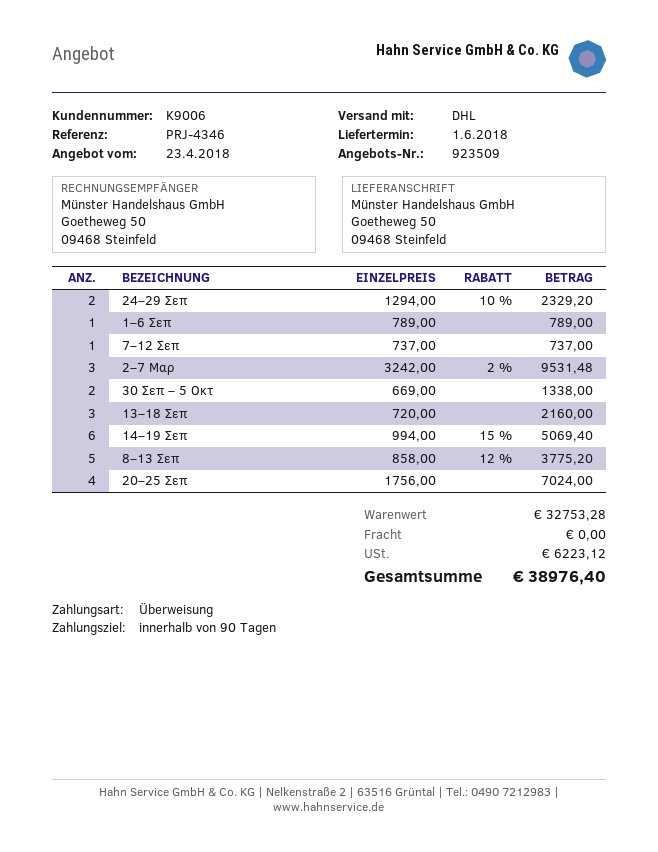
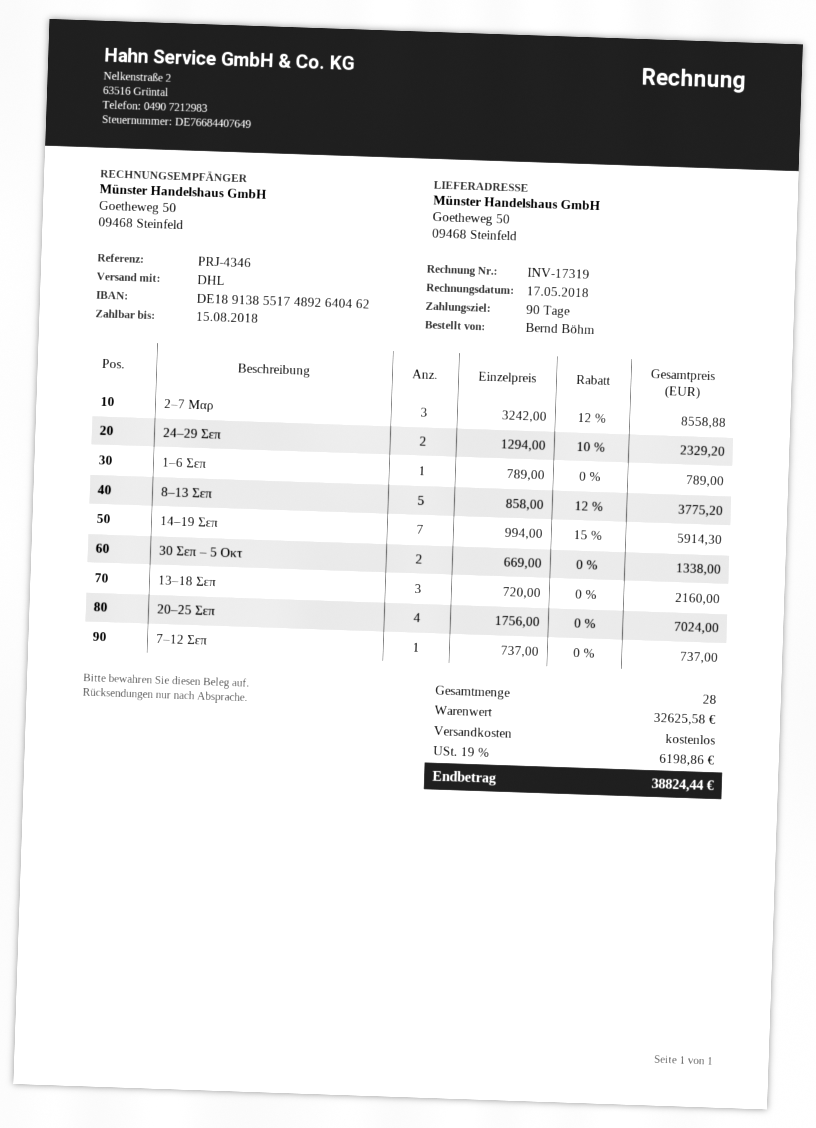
2–7 Μαρ: 3 x 3242.00 - 2% = 9531.48 -> 3 x 3242.00 - 12% = 8558.88
14–19 Σεπ: 6 x 994.00 - 15% = 5069.40 -> 7 x 994.00 - 15% = 5914.30
subtotal: 32753.28 -> 32625.58
tax: 6223.12 -> 6198.86
total: 38976.40 -> 38824.44

